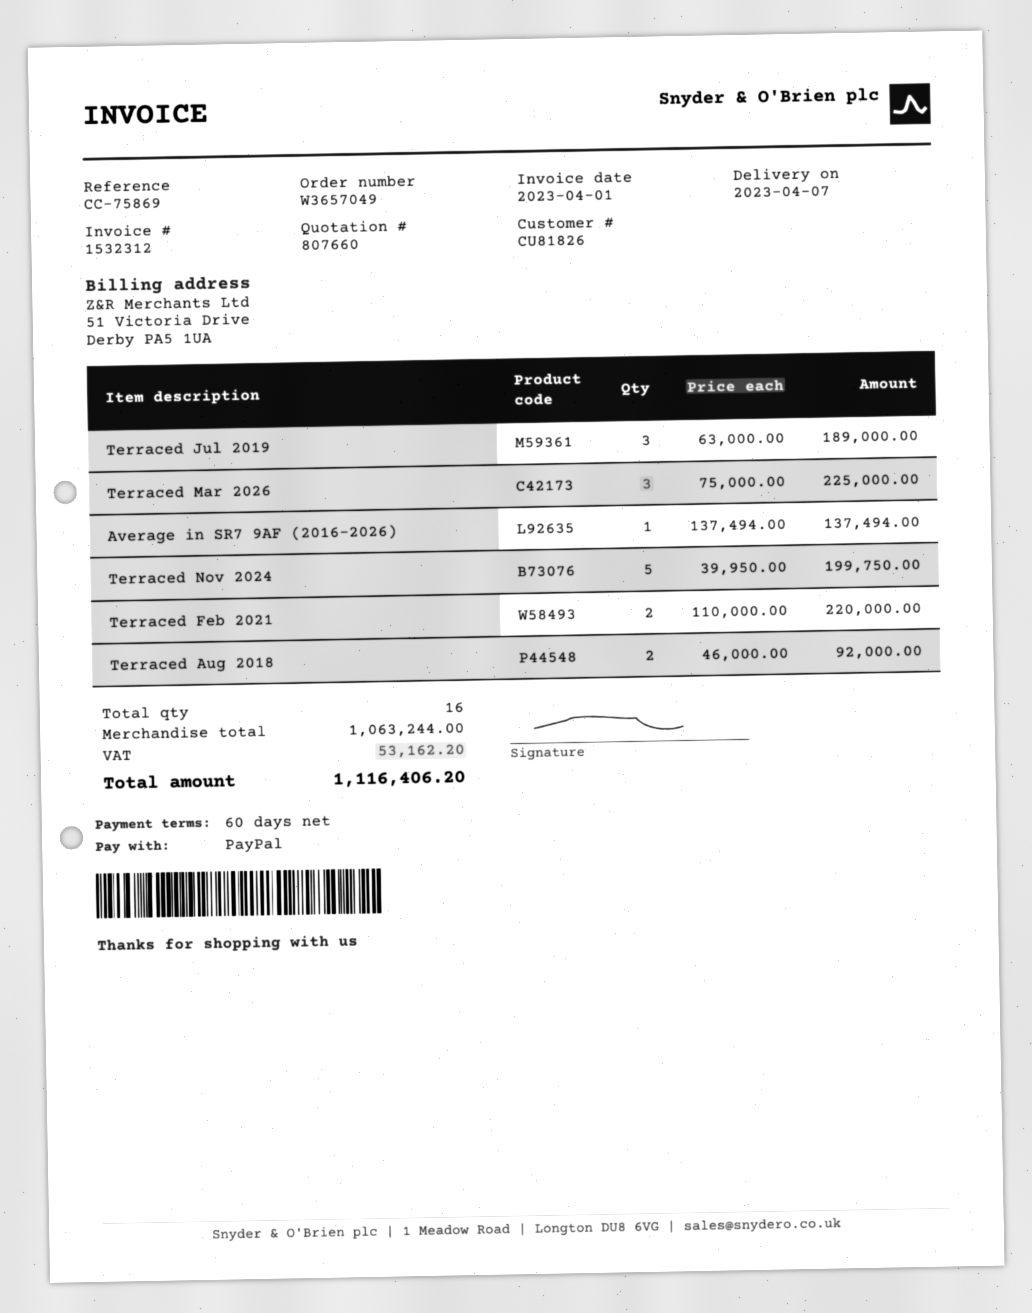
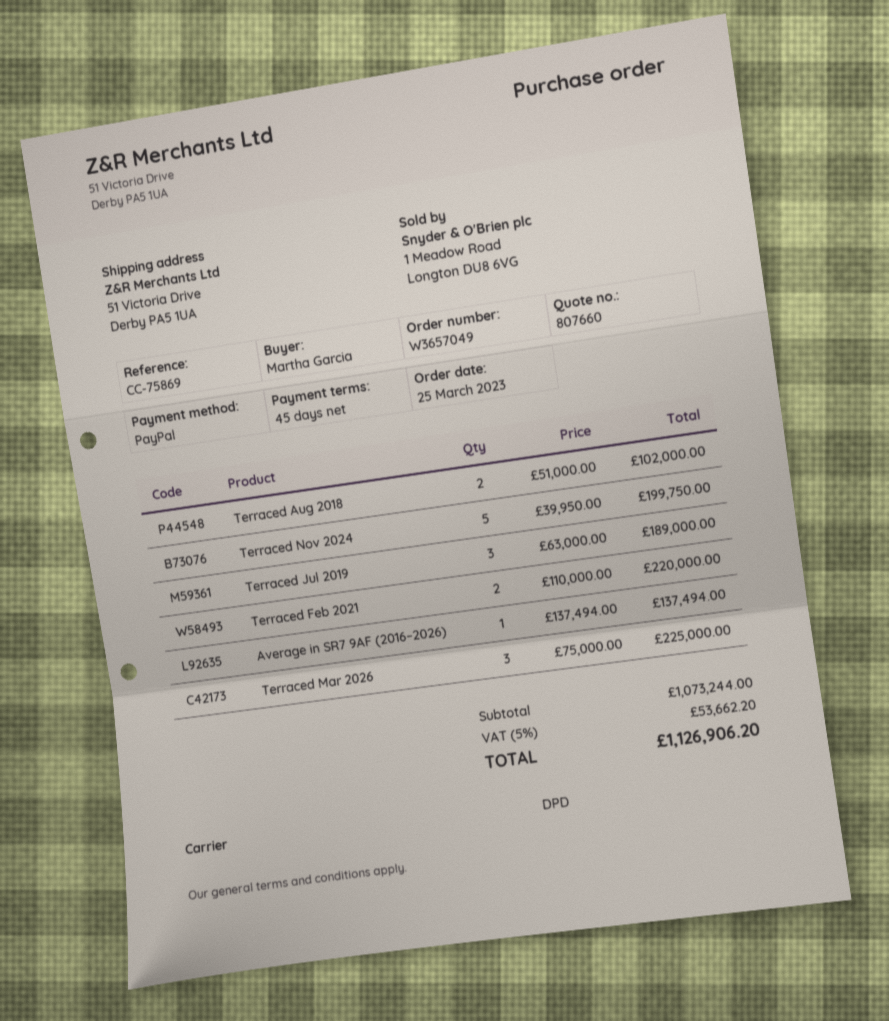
payment terms: 60 days -> 45 days
Terraced Aug 2018: 2 x 46000.00 = 92000.00 -> 2 x 51000.00 = 102000.00
subtotal: 1063244.00 -> 1073244.00
tax: 53162.20 -> 53662.20
total: 1116406.20 -> 1126906.20

